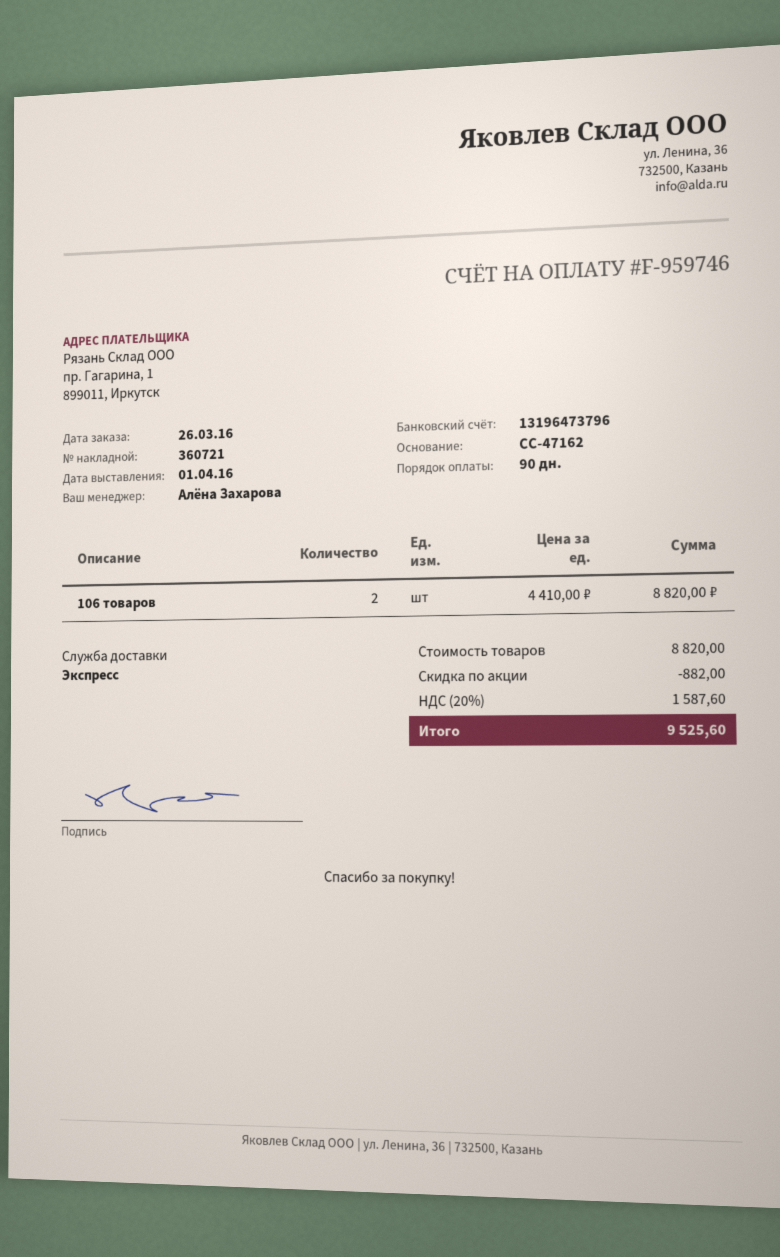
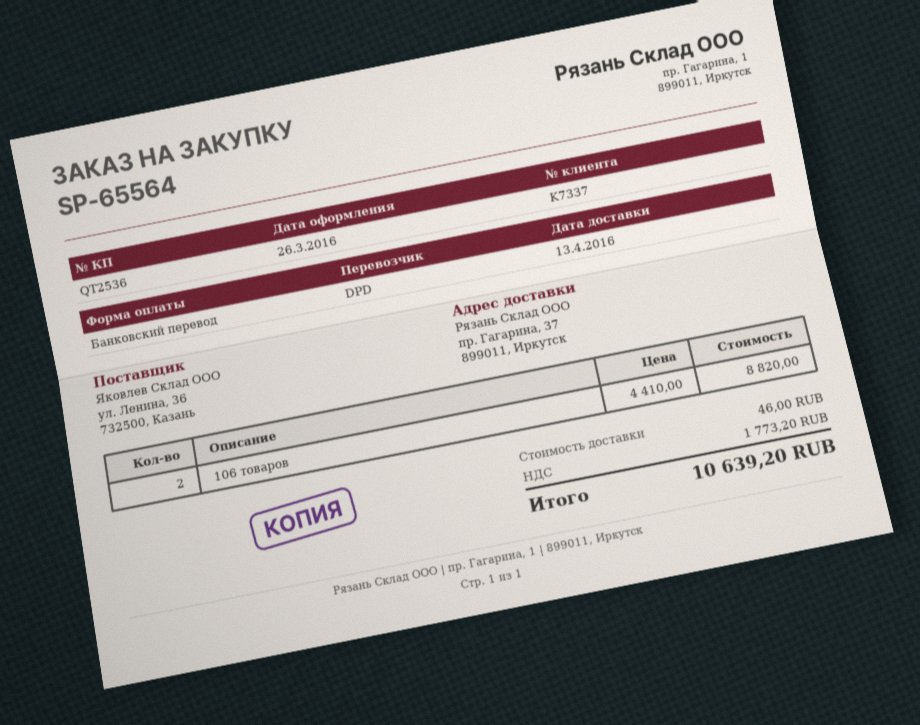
shipping method: express -> DPD
discount: 882.00 -> none
shipping: none -> 46.00
tax: 1587.60 -> 1773.20
total: 9525.60 -> 10639.20

